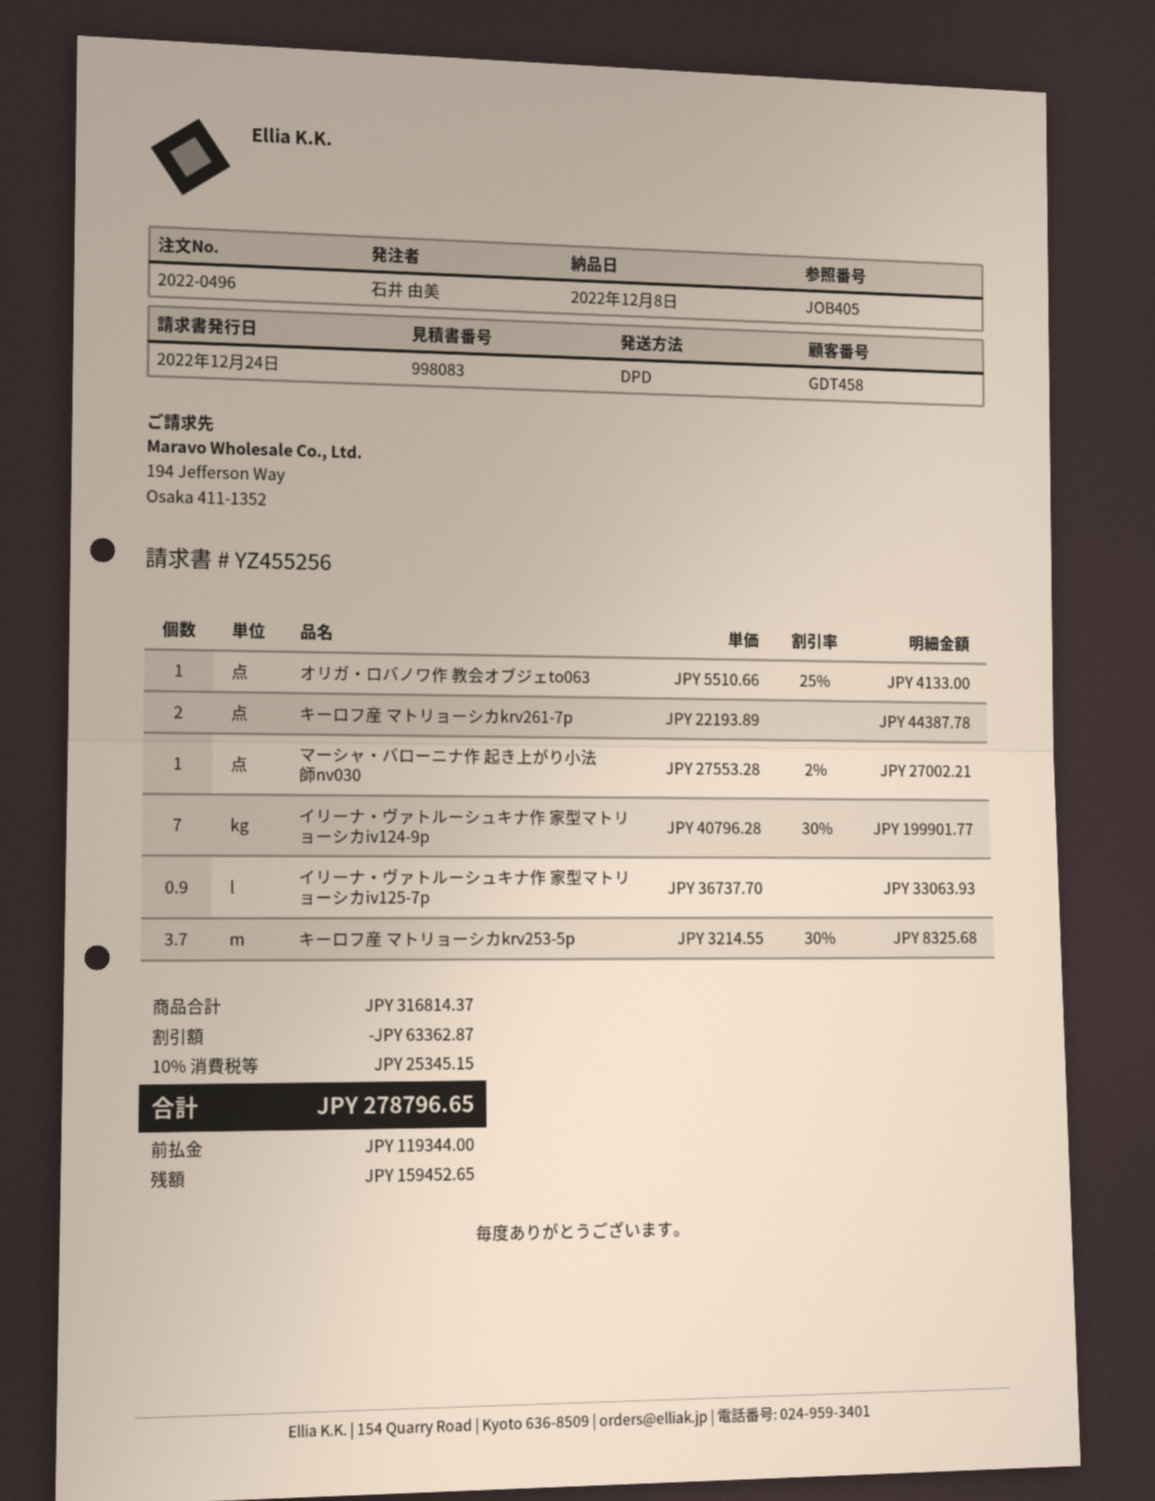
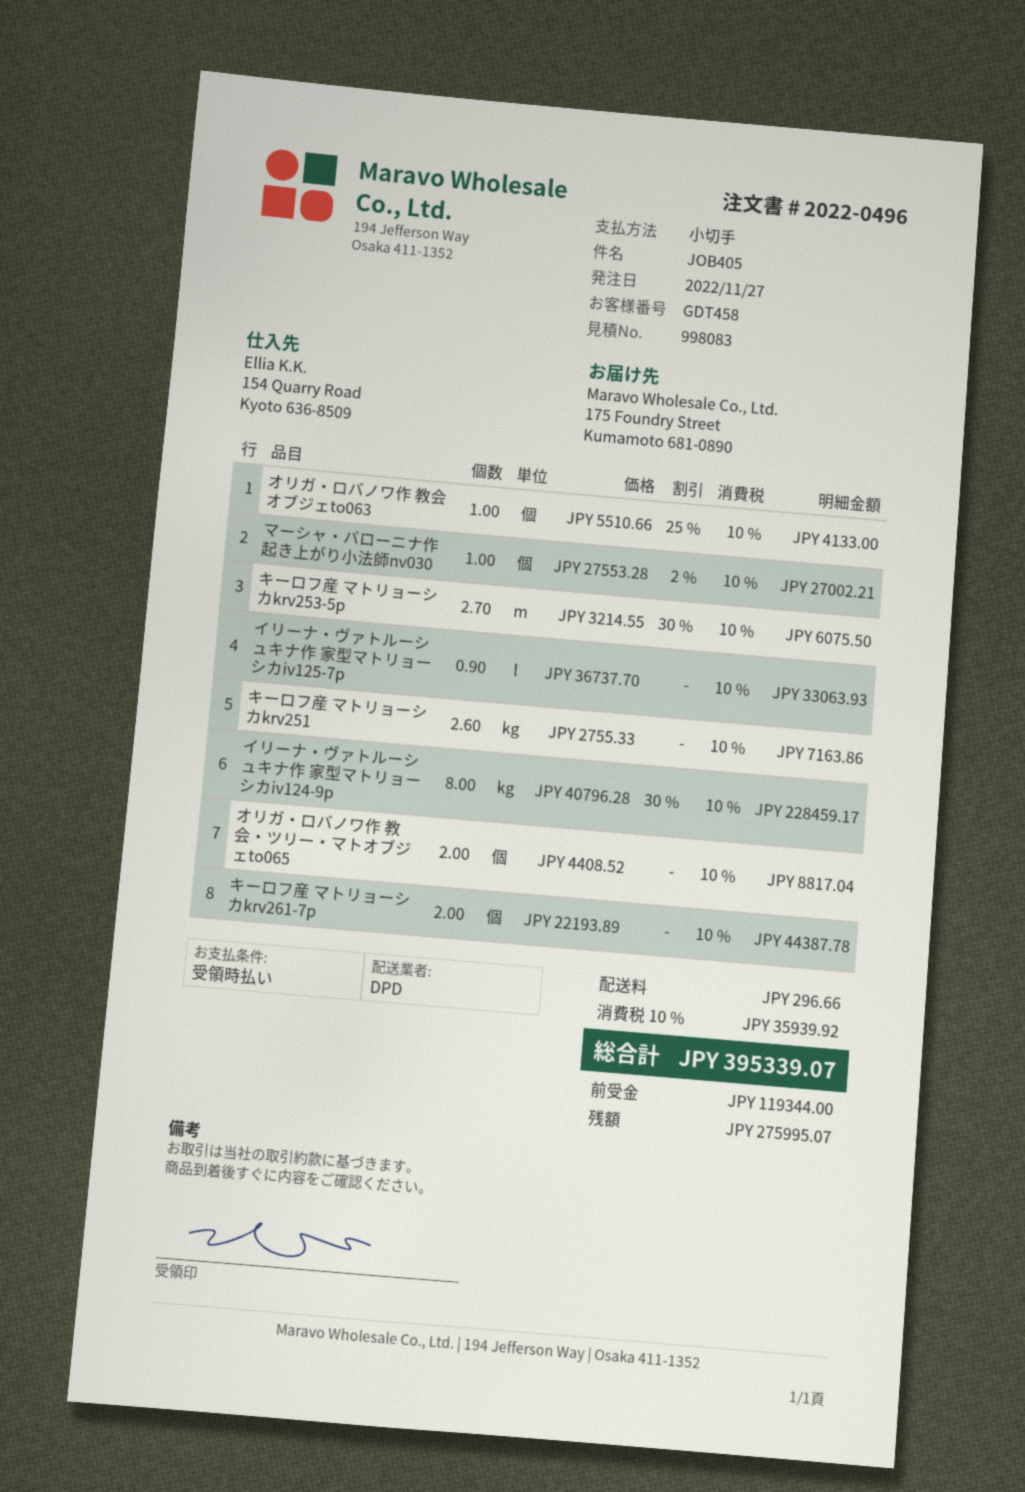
イリーナ・ヴァトルーシュキナ作 家型マトリョーシカiv124-9p: 7 x 40796.28 - 30% = 199901.77 -> 8 x 40796.28 - 30% = 228459.17
キーロフ産 マトリョーシカkrv253-5p: 3.7 x 3214.55 - 30% = 8325.68 -> 2.7 x 3214.55 - 30% = 6075.50
キーロフ産 マトリョーシカkrv251: none -> 2.6 x 2755.33 = 7163.86
オリガ・ロバノワ作 教会・ツリー・マトオブジェto065: none -> 2 x 4408.52 = 8817.04
discount: 63362.87 -> none
shipping: none -> 296.66
tax: 10% = 25345.15 -> 10% = 35939.92
total: 278796.65 -> 395339.07
balance: 159452.65 -> 275995.07

